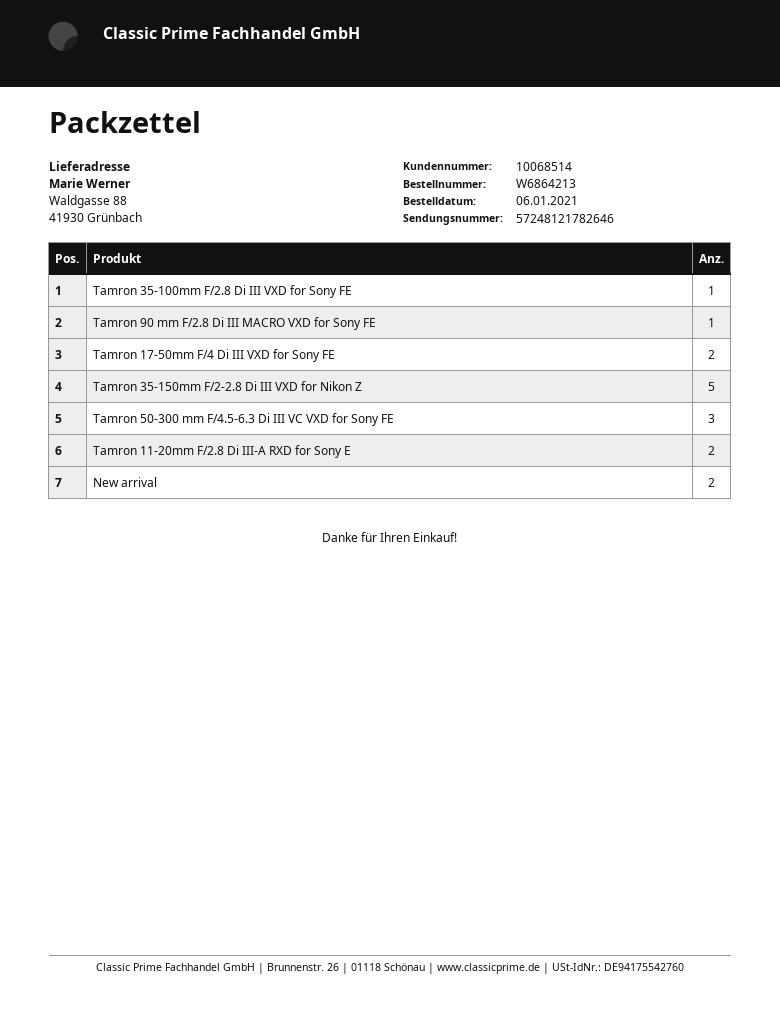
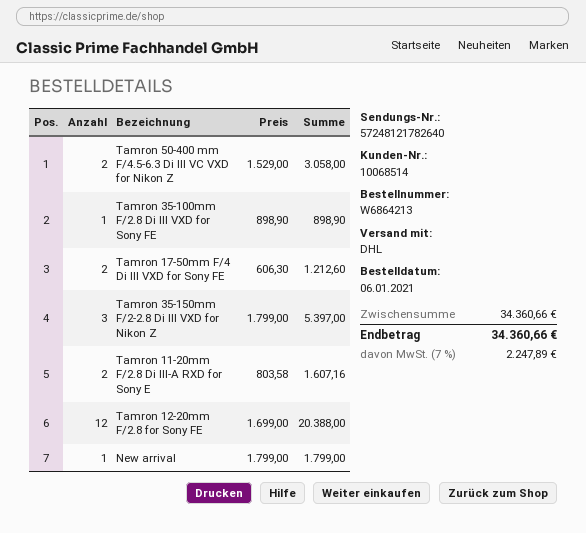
tracking number: 57248121782646 -> 57248121782640
Tamron 90 mm F/2.8 Di III MACRO VXD for Sony FE: 1 -> none
Tamron 35-150mm F/2-2.8 Di III VXD for Nikon Z: 5 -> 3
Tamron 50-300 mm F/4.5-6.3 Di III VC VXD for Sony FE: 3 -> none
New arrival: 2 -> 1
Tamron 50-400 mm F/4.5-6.3 Di III VC VXD for Nikon Z: none -> 2
Tamron 12-20mm F/2.8 for Sony FE: none -> 12

